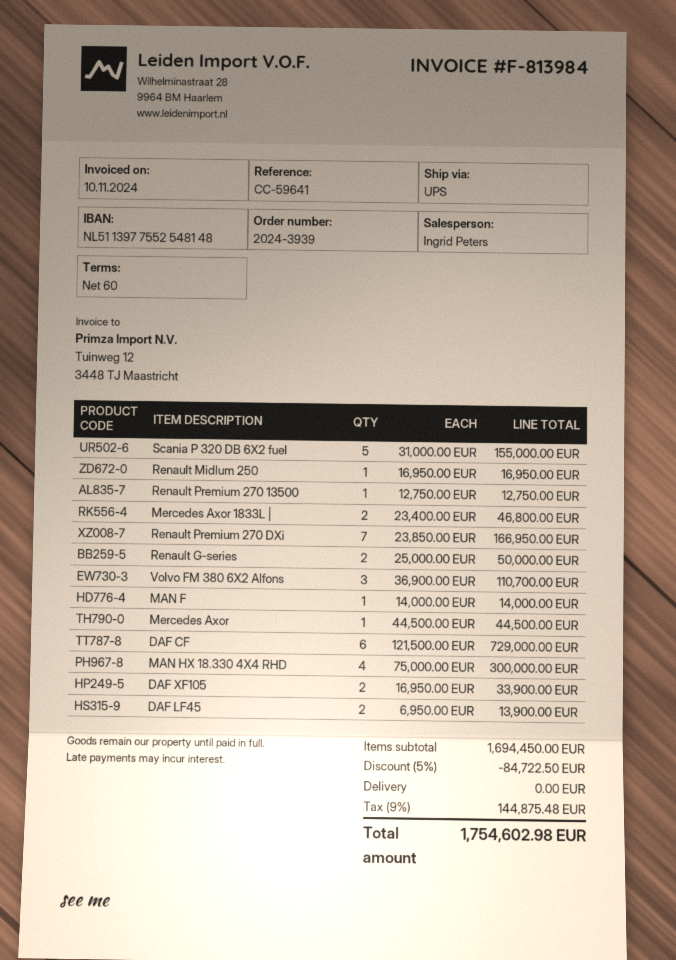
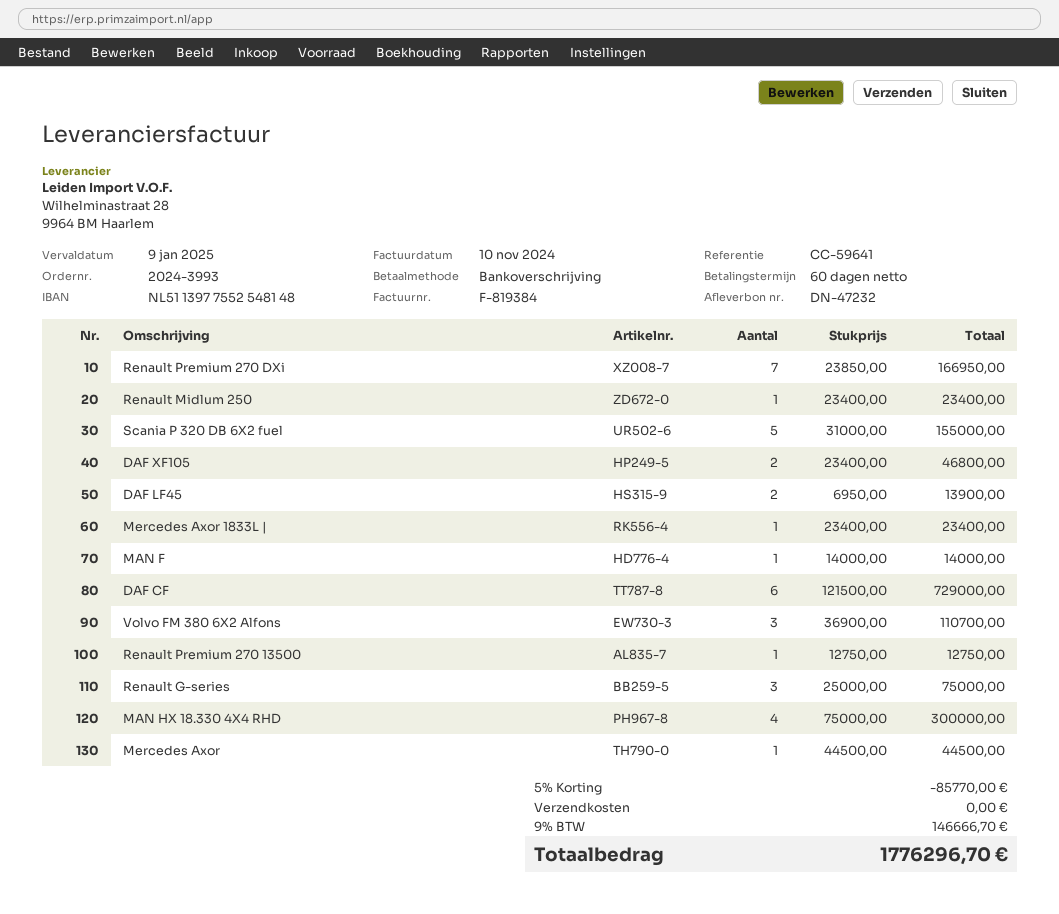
order number: 2024-3939 -> 2024-3993
invoice number: F-813984 -> F-819384
Renault Midlum 250: 1 x 16950.00 = 16950.00 -> 1 x 23400.00 = 23400.00
Mercedes Axor 1833L |: 2 x 23400.00 = 46800.00 -> 1 x 23400.00 = 23400.00
Renault G-series: 2 x 25000.00 = 50000.00 -> 3 x 25000.00 = 75000.00
DAF XF105: 2 x 16950.00 = 33900.00 -> 2 x 23400.00 = 46800.00
discount: 5% = 84722.50 -> 5% = 85770.00
tax: 9% = 144875.48 -> 9% = 146666.70
total: 1754602.98 -> 1776296.70

